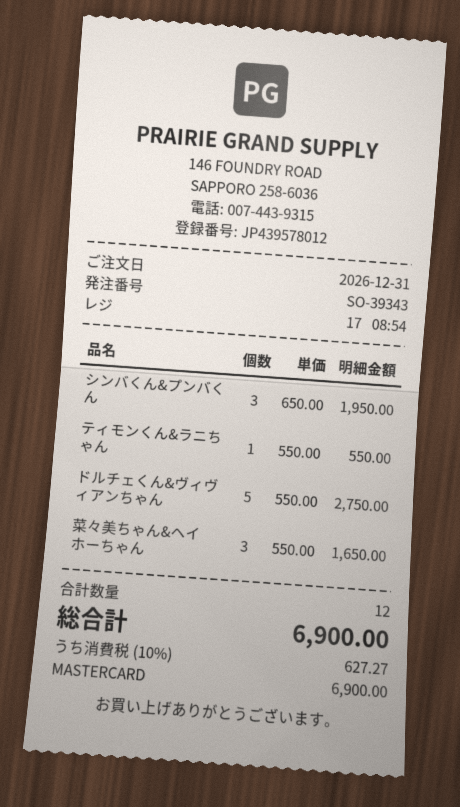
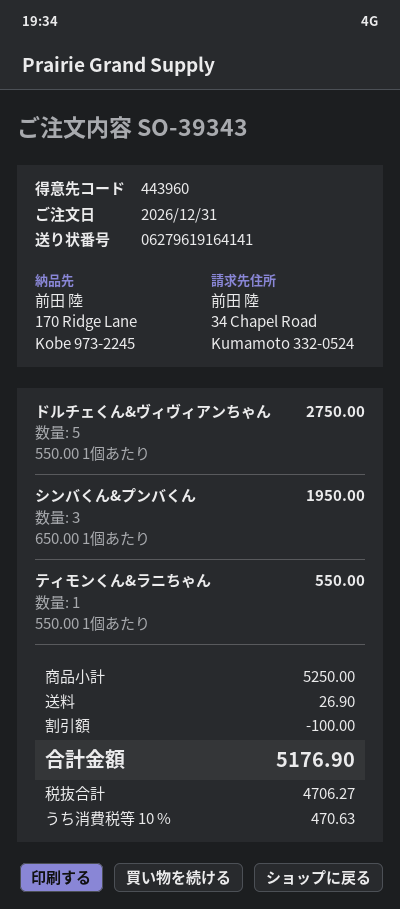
菜々美ちゃん&ヘイホーちゃん: 3 x 550.00 = 1650.00 -> none
discount: none -> 100.00
shipping: none -> 26.90
tax: 10% = 627.27 -> 10% = 470.63
total: 6900.00 -> 5176.90

